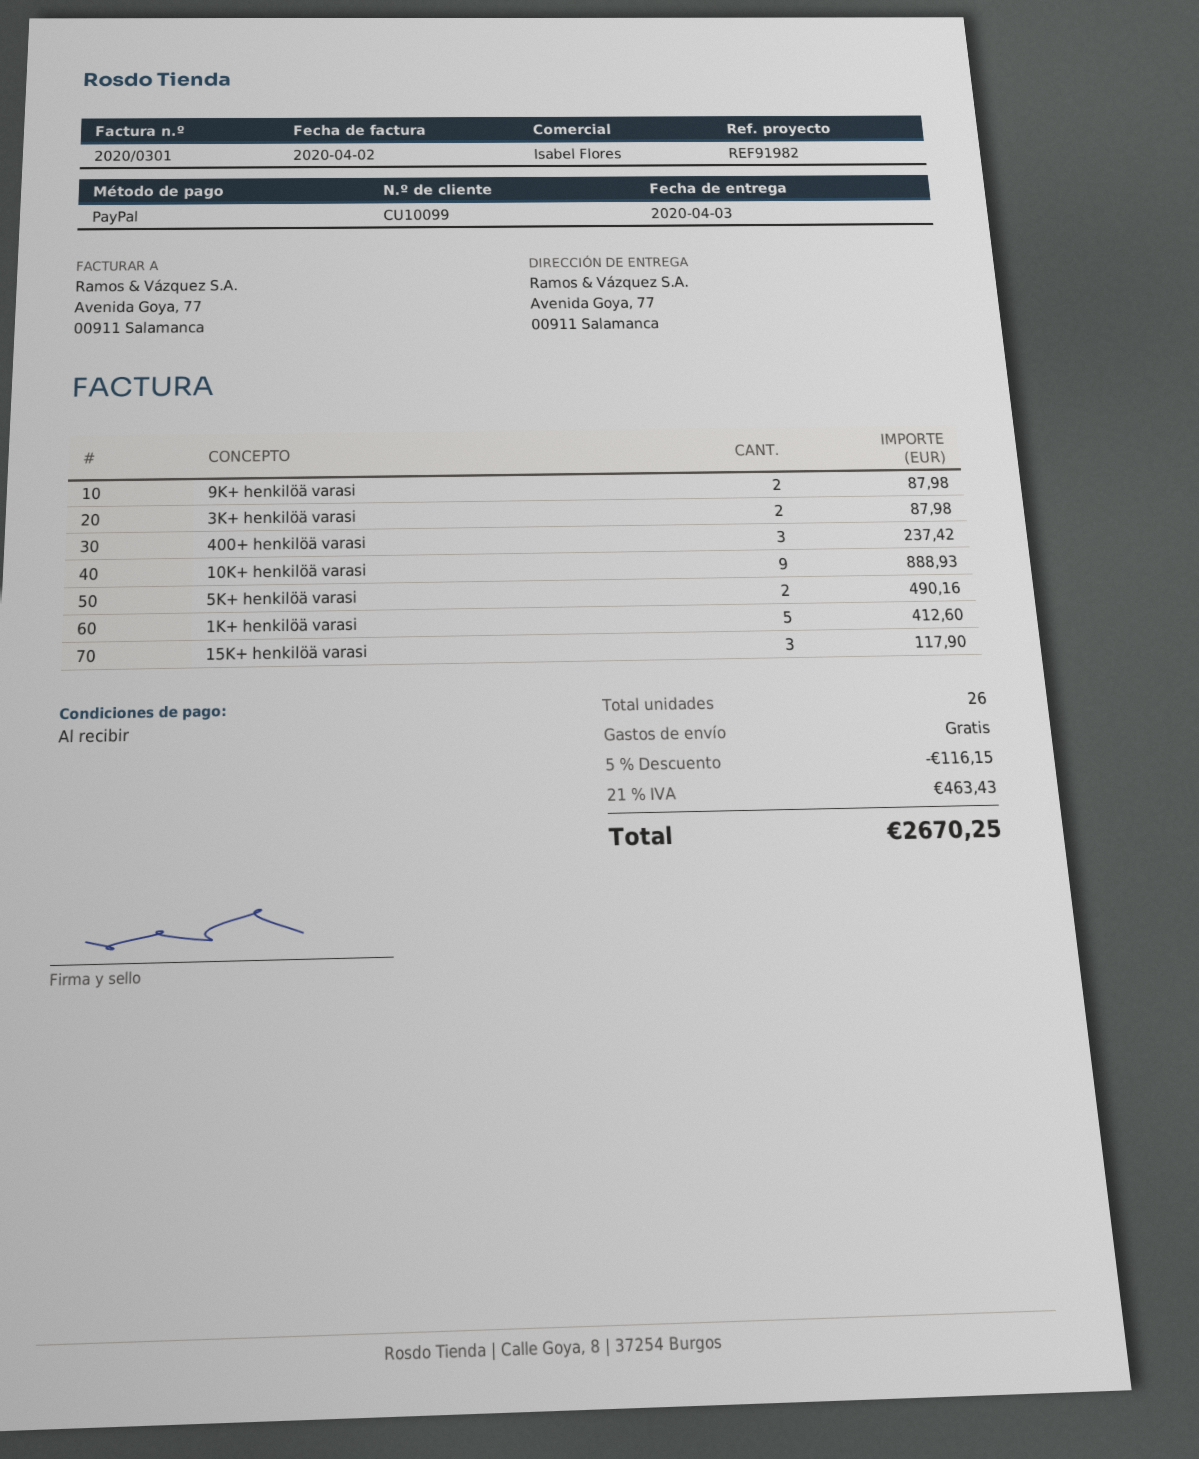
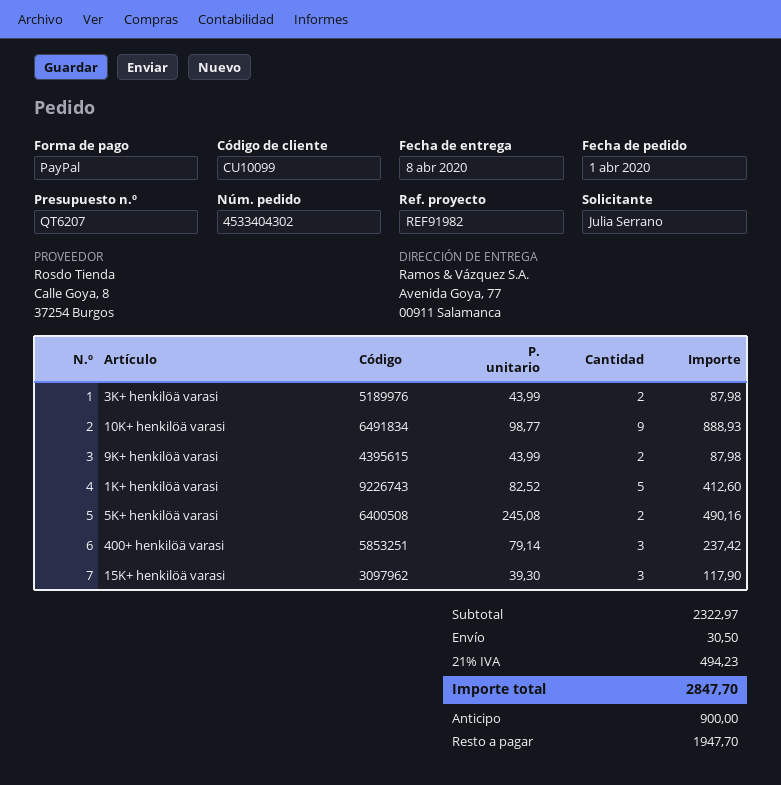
delivery date: 2020-04-03 -> 2020-04-08
discount: 5% = 116.15 -> none
shipping: 0.00 -> 30.50
tax: 21% = 463.43 -> 21% = 494.23
total: 2670.25 -> 2847.70

